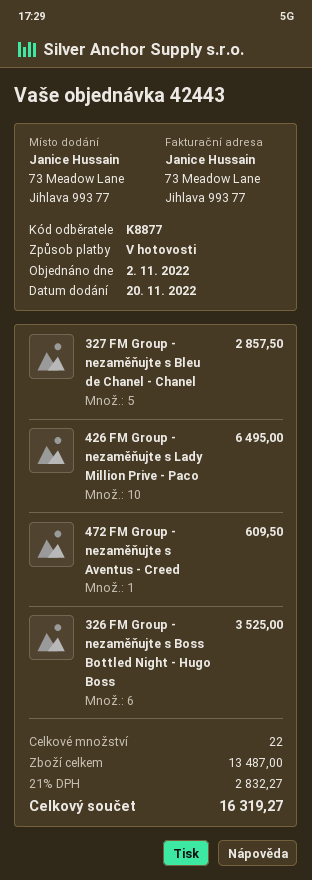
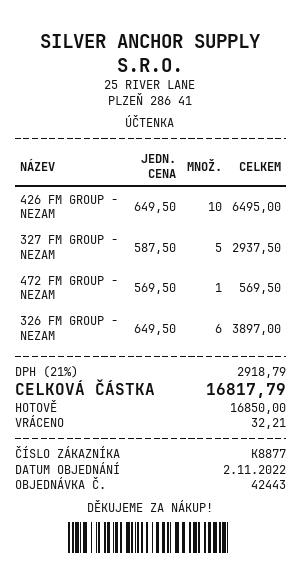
327 FM Group - nezaměňujte s Bleu de Chanel - Chanel: 5 for 2857.50 -> 5 for 2937.50
472 FM Group - nezaměňujte s Aventus - Creed: 1 for 609.50 -> 1 for 569.50
326 FM Group - nezaměňujte s Boss Bottled Night - Hugo Boss: 6 for 3525.00 -> 6 for 3897.00
tax: 21% = 2832.27 -> 21% = 2918.79
total: 16319.27 -> 16817.79

